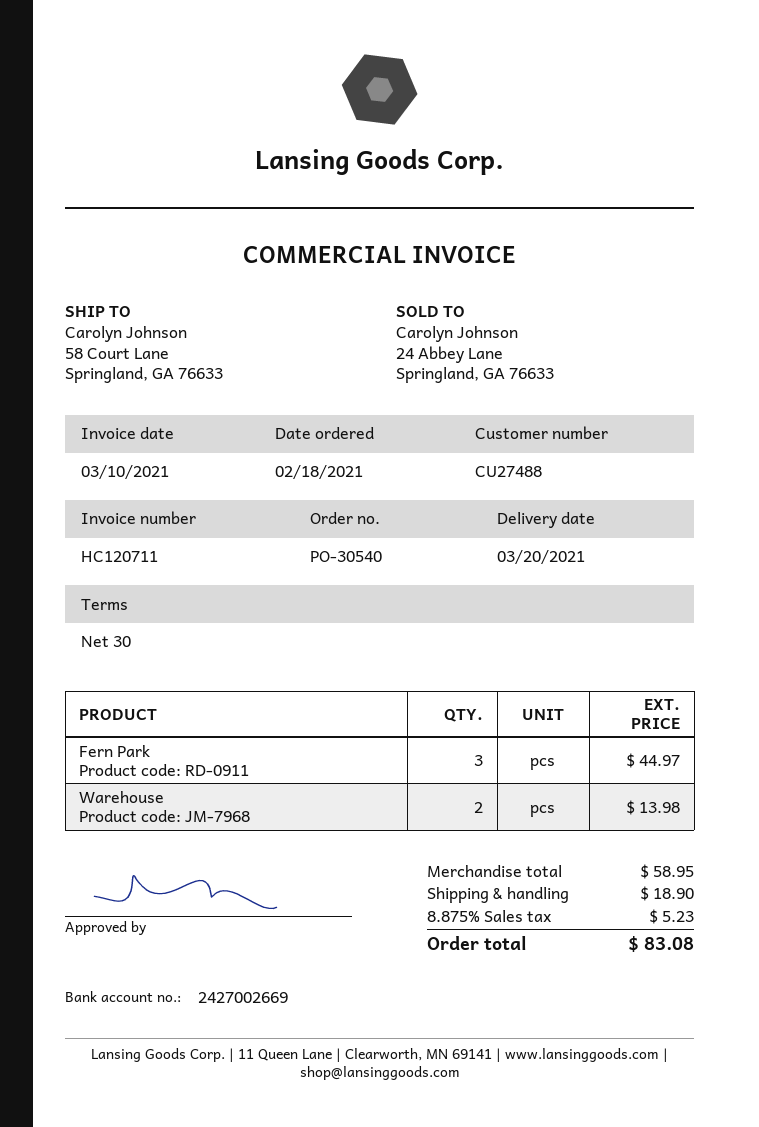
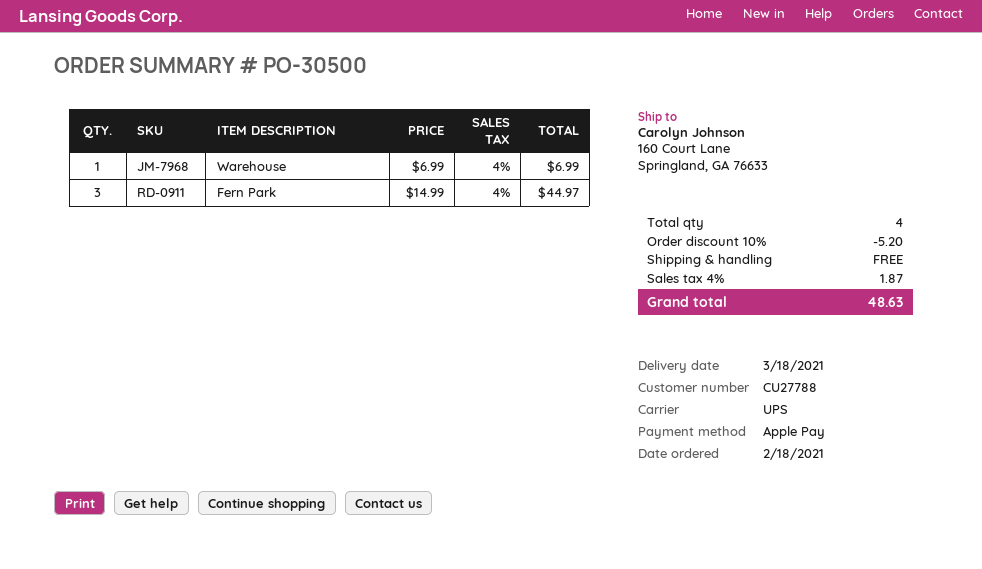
order number: PO-30540 -> PO-30500
delivery date: 2021-03-20 -> 2021-03-18
customer number: CU27488 -> CU27788
ship to: 58 Court Lane, Springland, GA 76633 -> 160 Court Lane, Springland, GA 76633
Warehouse: 2 for 13.98 -> 1 for 6.99
discount: none -> 10% = 5.20
shipping: 18.90 -> 0.00
tax: 8.875% = 5.23 -> 4% = 1.87
total: 83.08 -> 48.63

